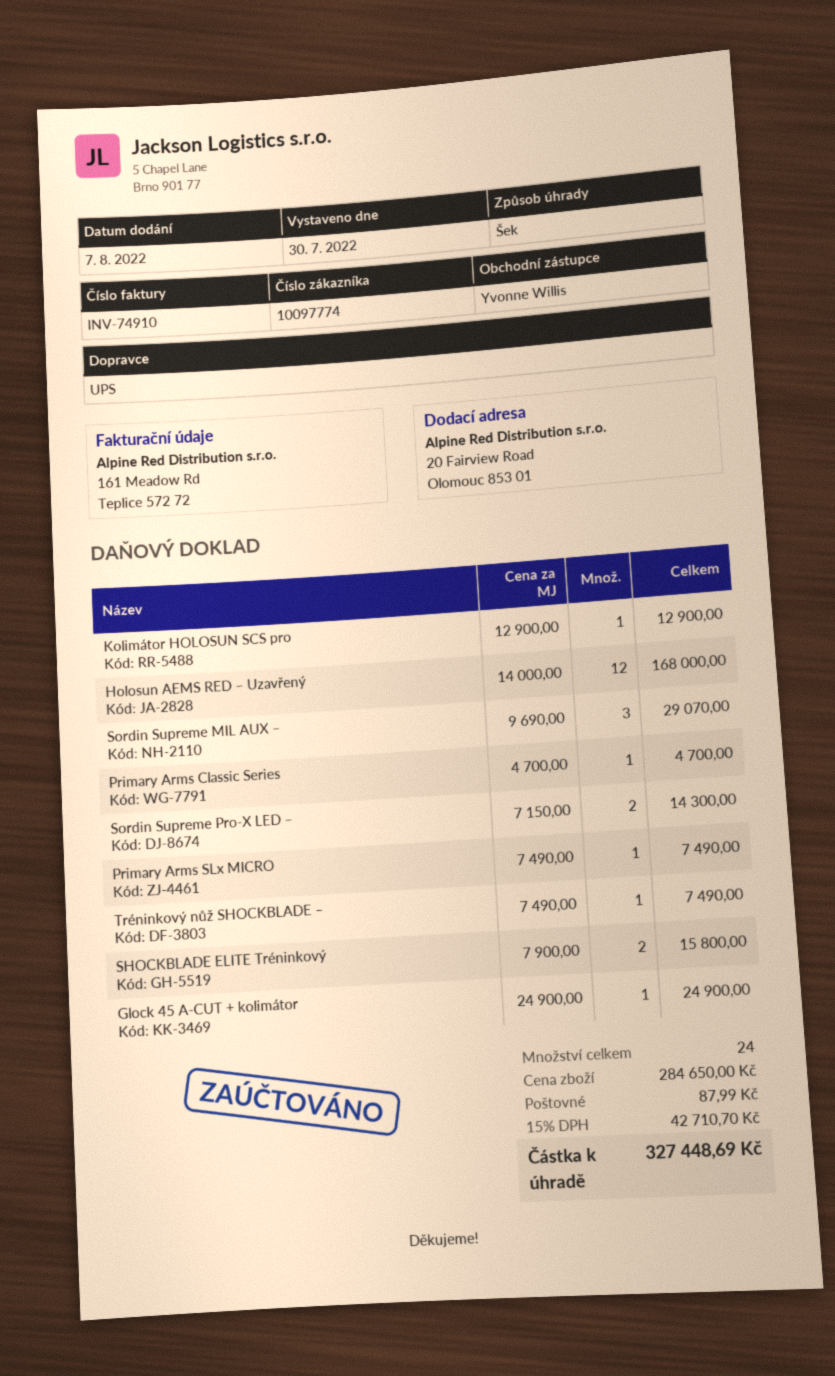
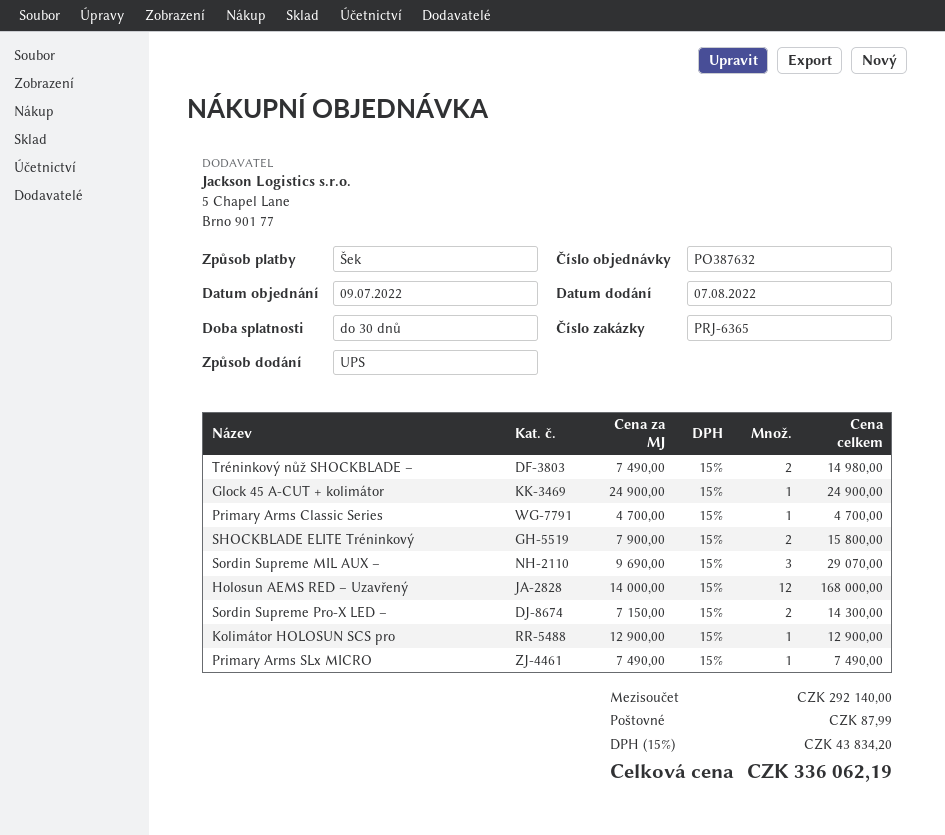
Tréninkový nůž SHOCKBLADE –: 1 x 7490.00 = 7490.00 -> 2 x 7490.00 = 14980.00
subtotal: 284650.00 -> 292140.00
tax: 15% = 42710.70 -> 15% = 43834.20
total: 327448.69 -> 336062.19

